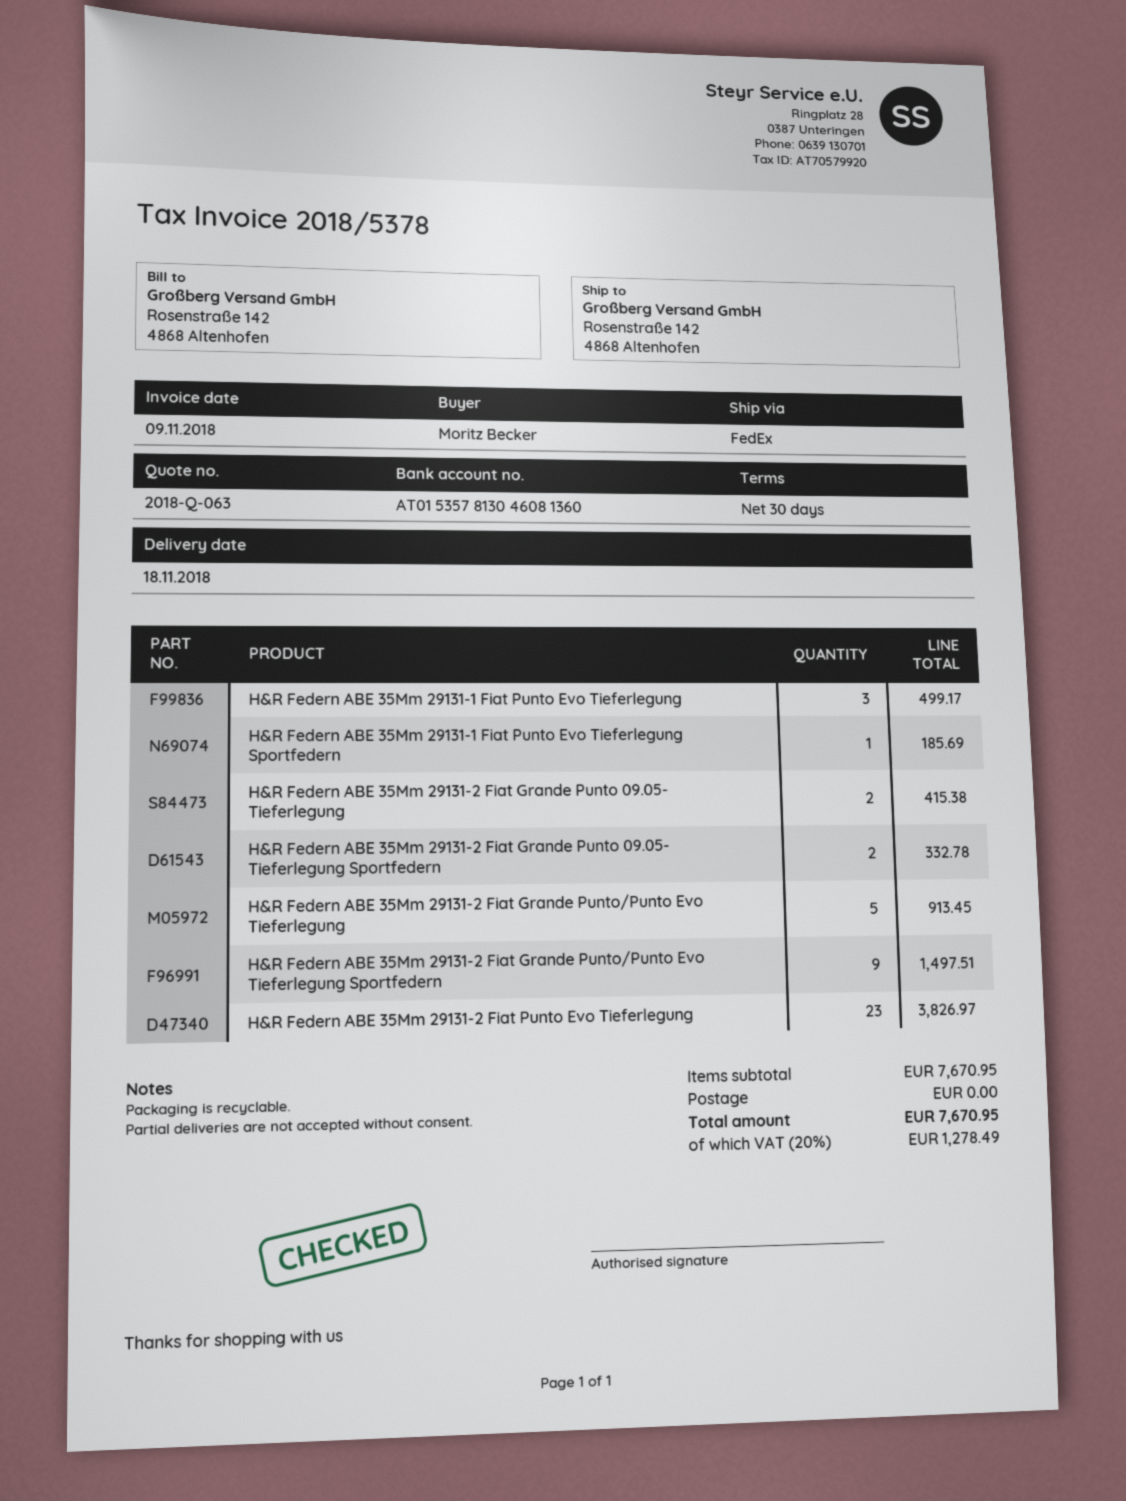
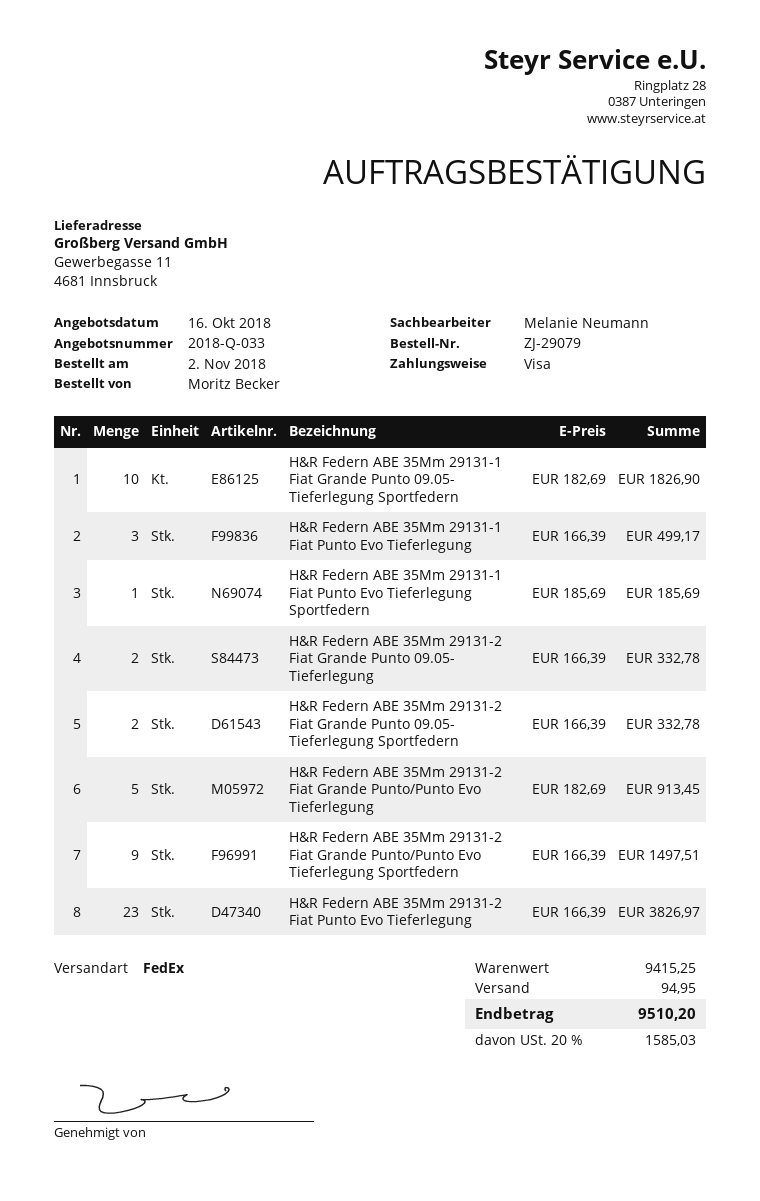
quote number: 2018-Q-063 -> 2018-Q-033
ship to: Rosenstraße 142, 4868 Altenhofen -> Gewerbegasse 11, 4681 Innsbruck
H&R Federn ABE 35Mm 29131-2 Fiat Grande Punto 09.05- Tieferlegung: 2 for 415.38 -> 2 for 332.78
H&R Federn ABE 35Mm 29131-1 Fiat Grande Punto 09.05- Tieferlegung Sportfedern: none -> 10 for 1826.90
subtotal: 7670.95 -> 9415.25
shipping: 0.00 -> 94.95
tax: 20% = 1278.49 -> 20% = 1585.03
total: 7670.95 -> 9510.20

